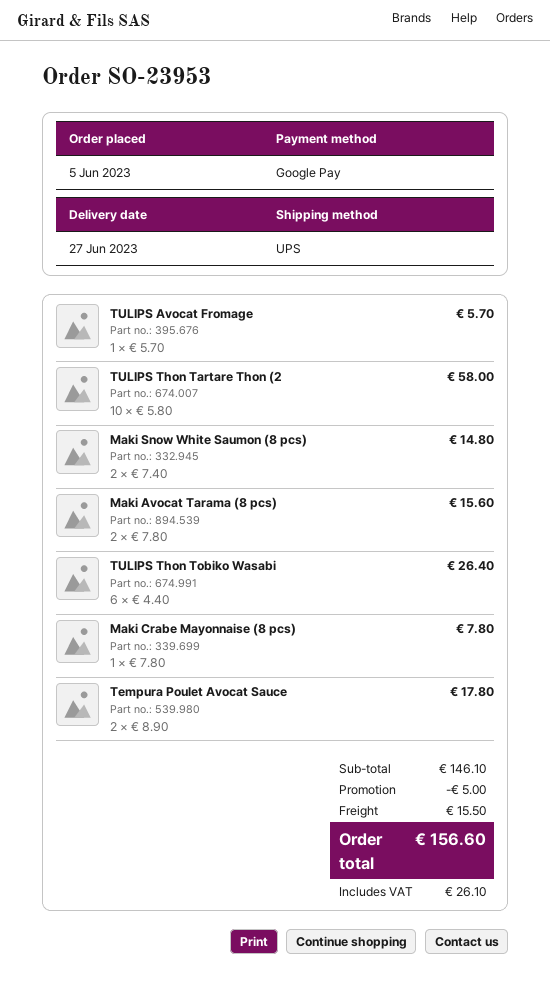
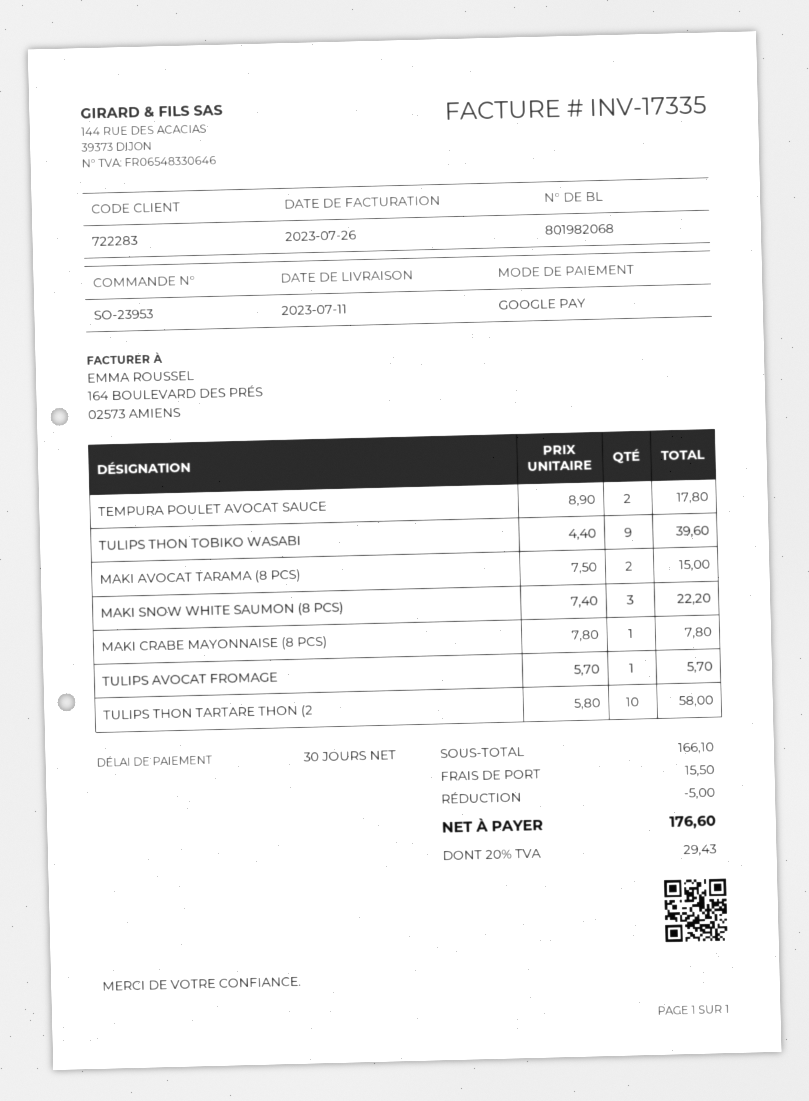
delivery date: 2023-06-27 -> 2023-07-11
Maki Snow White Saumon (8 pcs): 2 x 7.40 = 14.80 -> 3 x 7.40 = 22.20
Maki Avocat Tarama (8 pcs): 2 x 7.80 = 15.60 -> 2 x 7.50 = 15.00
TULIPS Thon Tobiko Wasabi: 6 x 4.40 = 26.40 -> 9 x 4.40 = 39.60
subtotal: 146.10 -> 166.10
tax: 26.10 -> 29.43
total: 156.60 -> 176.60

